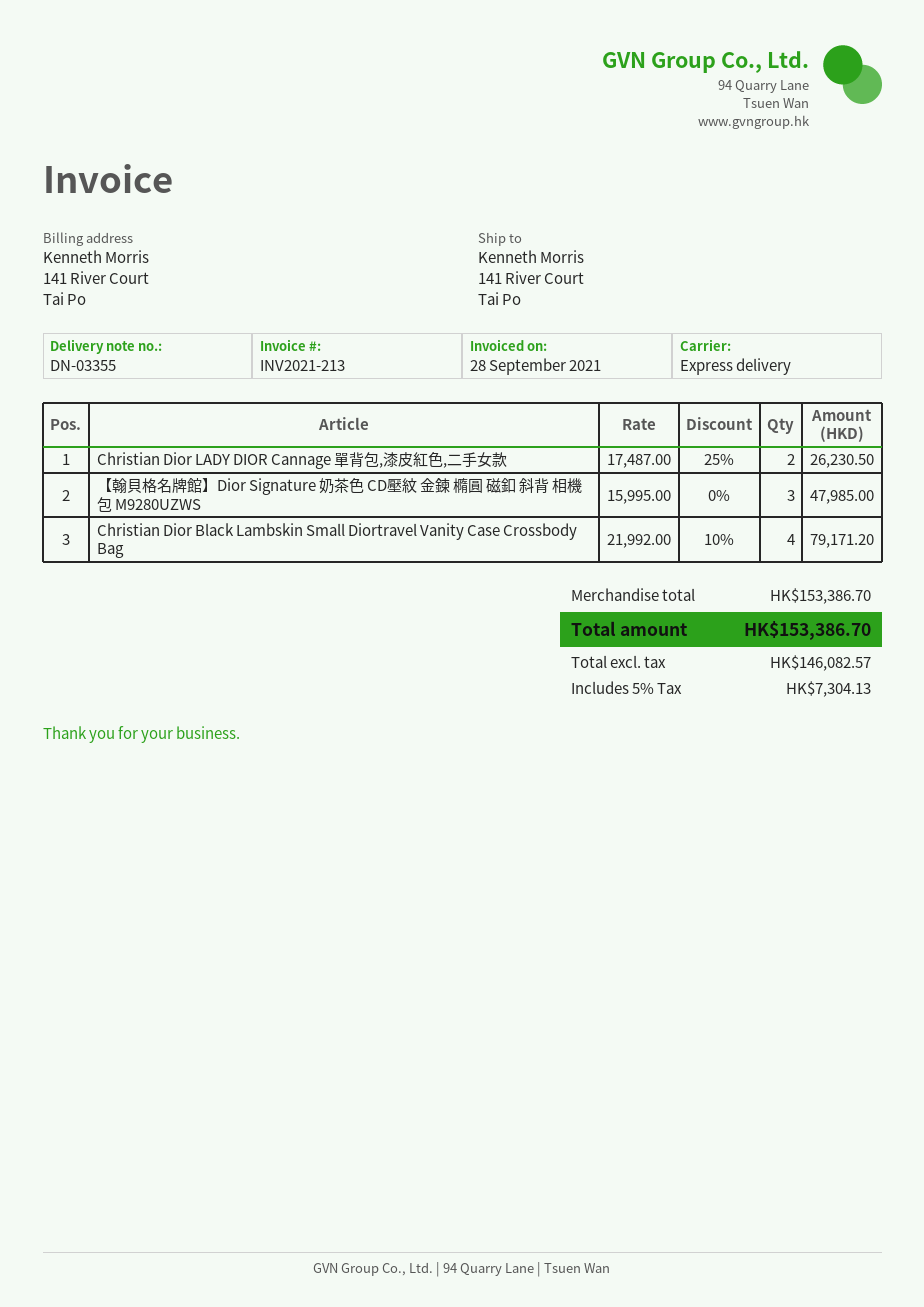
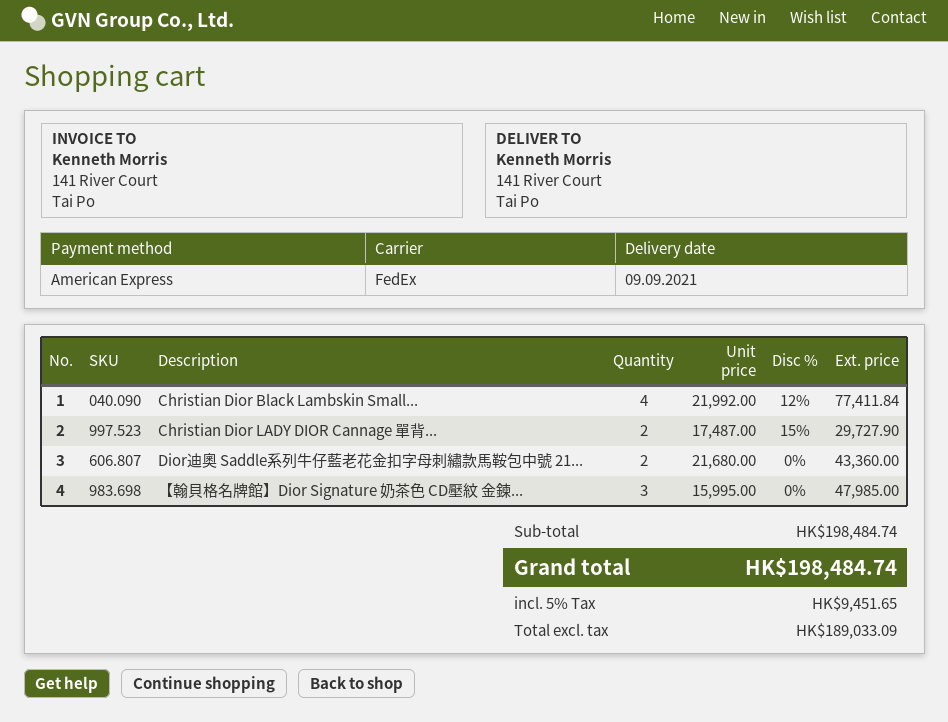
shipping method: express -> FedEx
Christian Dior LADY DIOR Cannage 單背包,漆皮紅色,二手女款: 2 x 17487.00 - 25% = 26230.50 -> 2 x 17487.00 - 15% = 29727.90
Christian Dior Black Lambskin Small Diortravel Vanity Case Crossbody Bag: 4 x 21992.00 - 10% = 79171.20 -> 4 x 21992.00 - 12% = 77411.84
Dior迪奧 Saddle系列牛仔藍老花金扣字母刺繡款馬鞍包中號 21...: none -> 2 x 21680.00 = 43360.00
subtotal: 153386.70 -> 198484.74
net: 146082.57 -> 189033.09
tax: 5% = 7304.13 -> 5% = 9451.65
total: 153386.70 -> 198484.74

